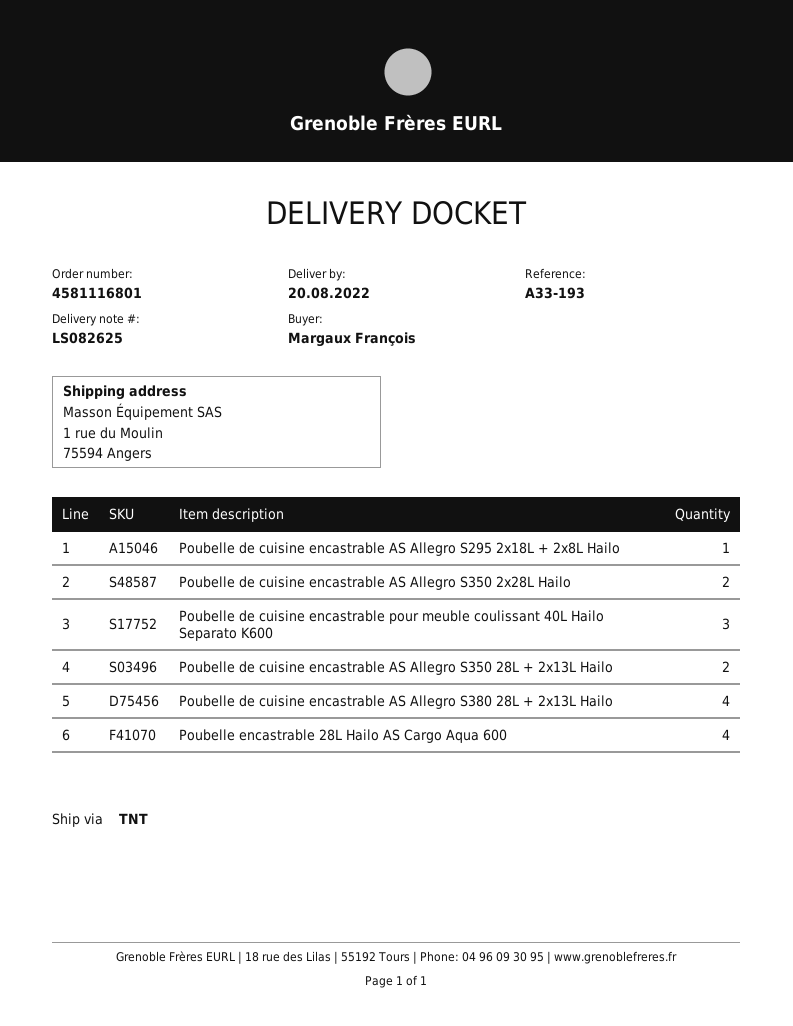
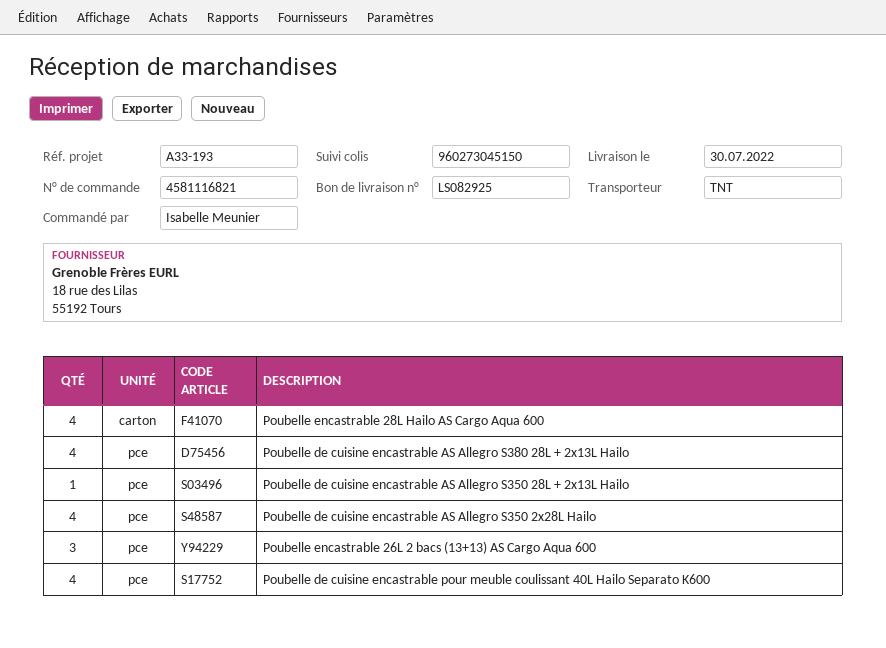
order number: 4581116801 -> 4581116821
delivery note number: LS082625 -> LS082925
delivery date: 2022-08-20 -> 2022-07-30
ordered by: Margaux François -> Isabelle Meunier
Poubelle de cuisine encastrable AS Allegro S295 2x18L + 2x8L Hailo: 1 -> none
Poubelle de cuisine encastrable AS Allegro S350 2x28L Hailo: 2 -> 4
Poubelle de cuisine encastrable pour meuble coulissant 40L Hailo Separato K600: 3 -> 4
Poubelle de cuisine encastrable AS Allegro S350 28L + 2x13L Hailo: 2 -> 1
Poubelle encastrable 26L 2 bacs (13+13) AS Cargo Aqua 600: none -> 3

